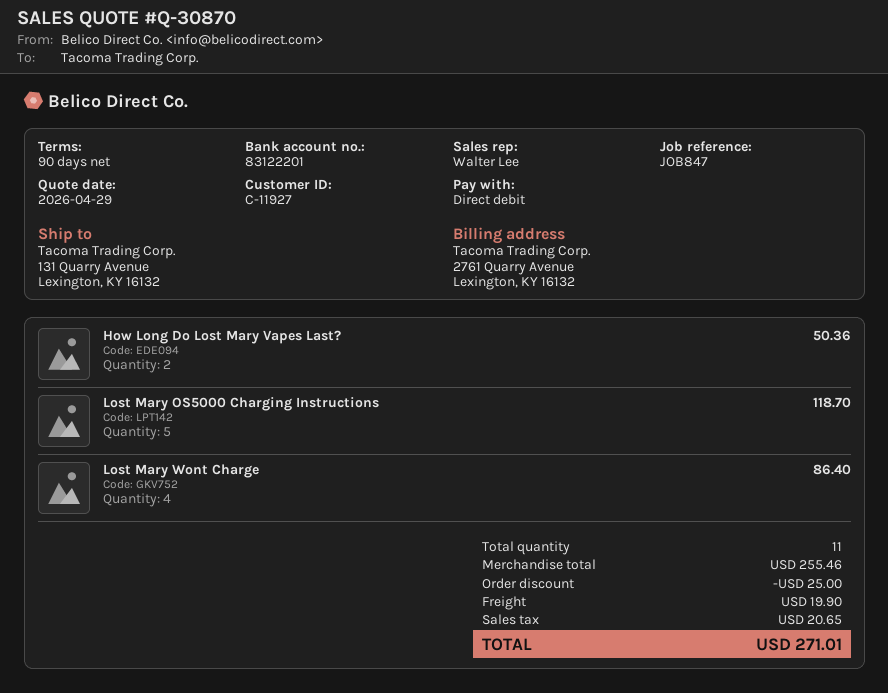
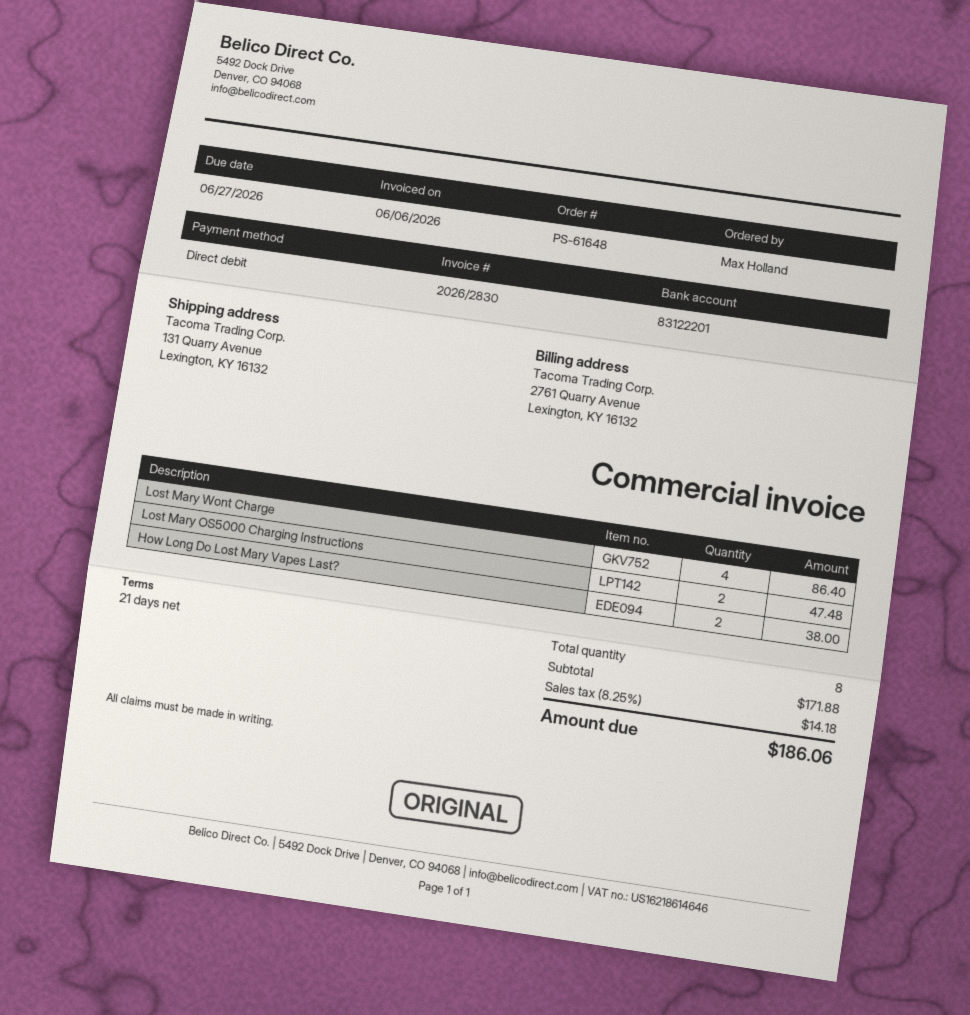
payment terms: 90 days -> 21 days
How Long Do Lost Mary Vapes Last?: 2 for 50.36 -> 2 for 38.00
Lost Mary OS5000 Charging Instructions: 5 for 118.70 -> 2 for 47.48
total quantity: 11 -> 8
subtotal: 255.46 -> 171.88
discount: 25.00 -> none
shipping: 19.90 -> none
tax: 20.65 -> 14.18
total: 271.01 -> 186.06

